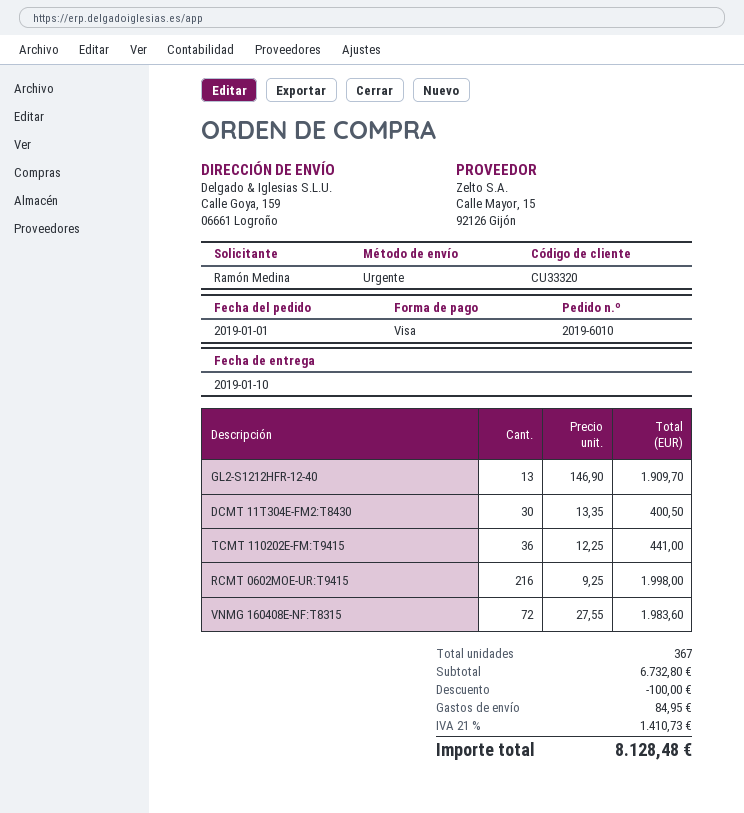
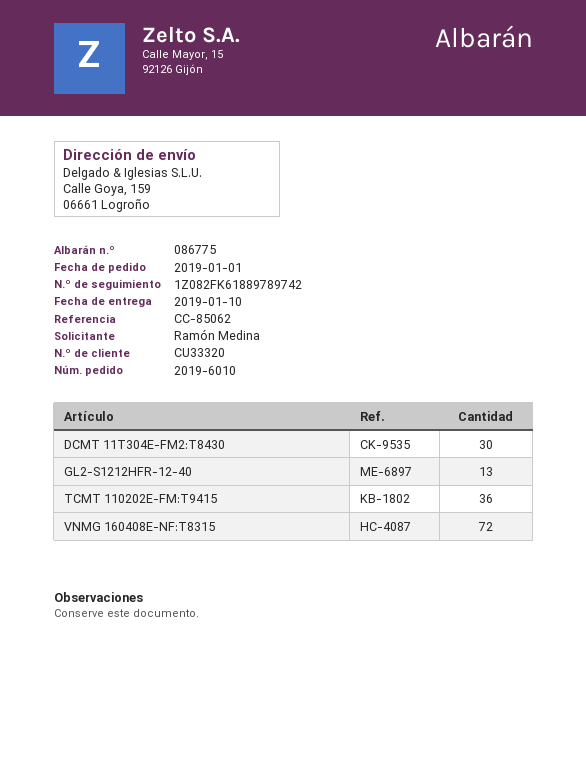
RCMT 0602MOE-UR:T9415: 216 -> none

